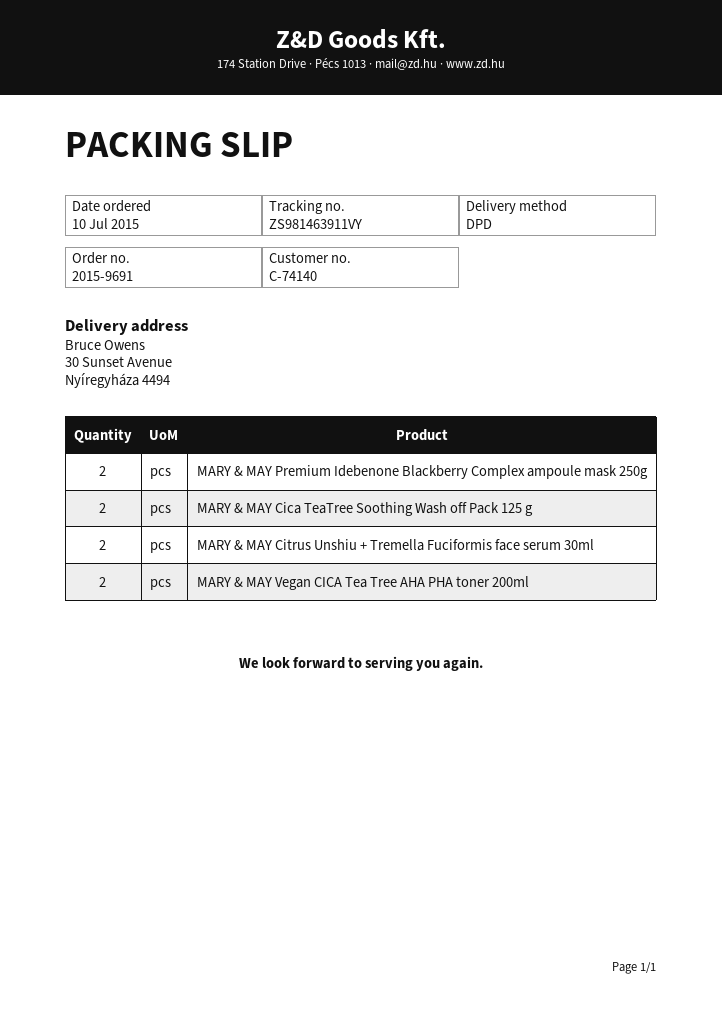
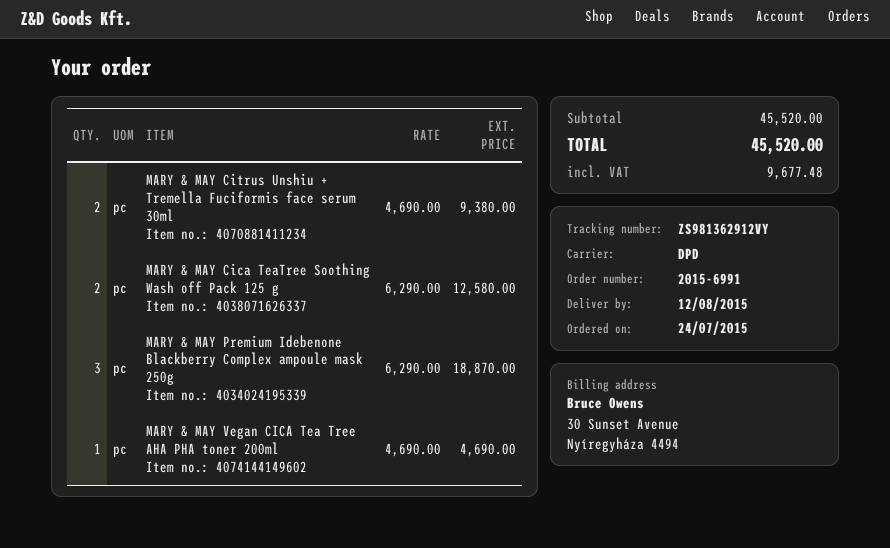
order number: 2015-9691 -> 2015-6991
order date: 2015-07-10 -> 2015-07-24
tracking number: ZS981463911VY -> ZS981362912VY
MARY & MAY Premium Idebenone Blackberry Complex ampoule mask 250g: 2 -> 3
MARY & MAY Vegan CICA Tea Tree AHA PHA toner 200ml: 2 -> 1

